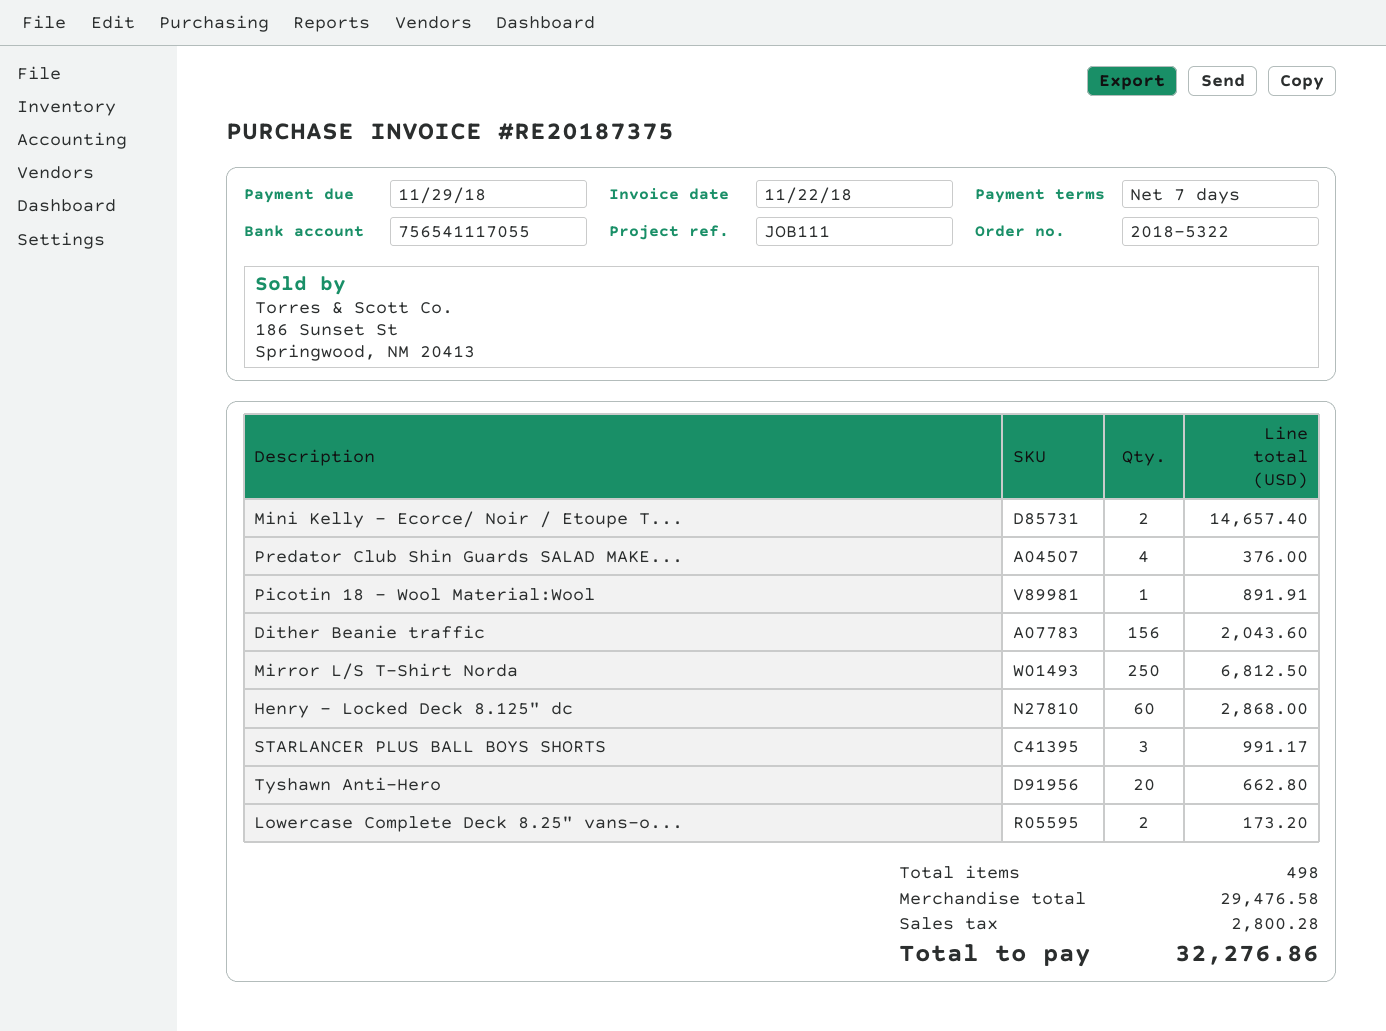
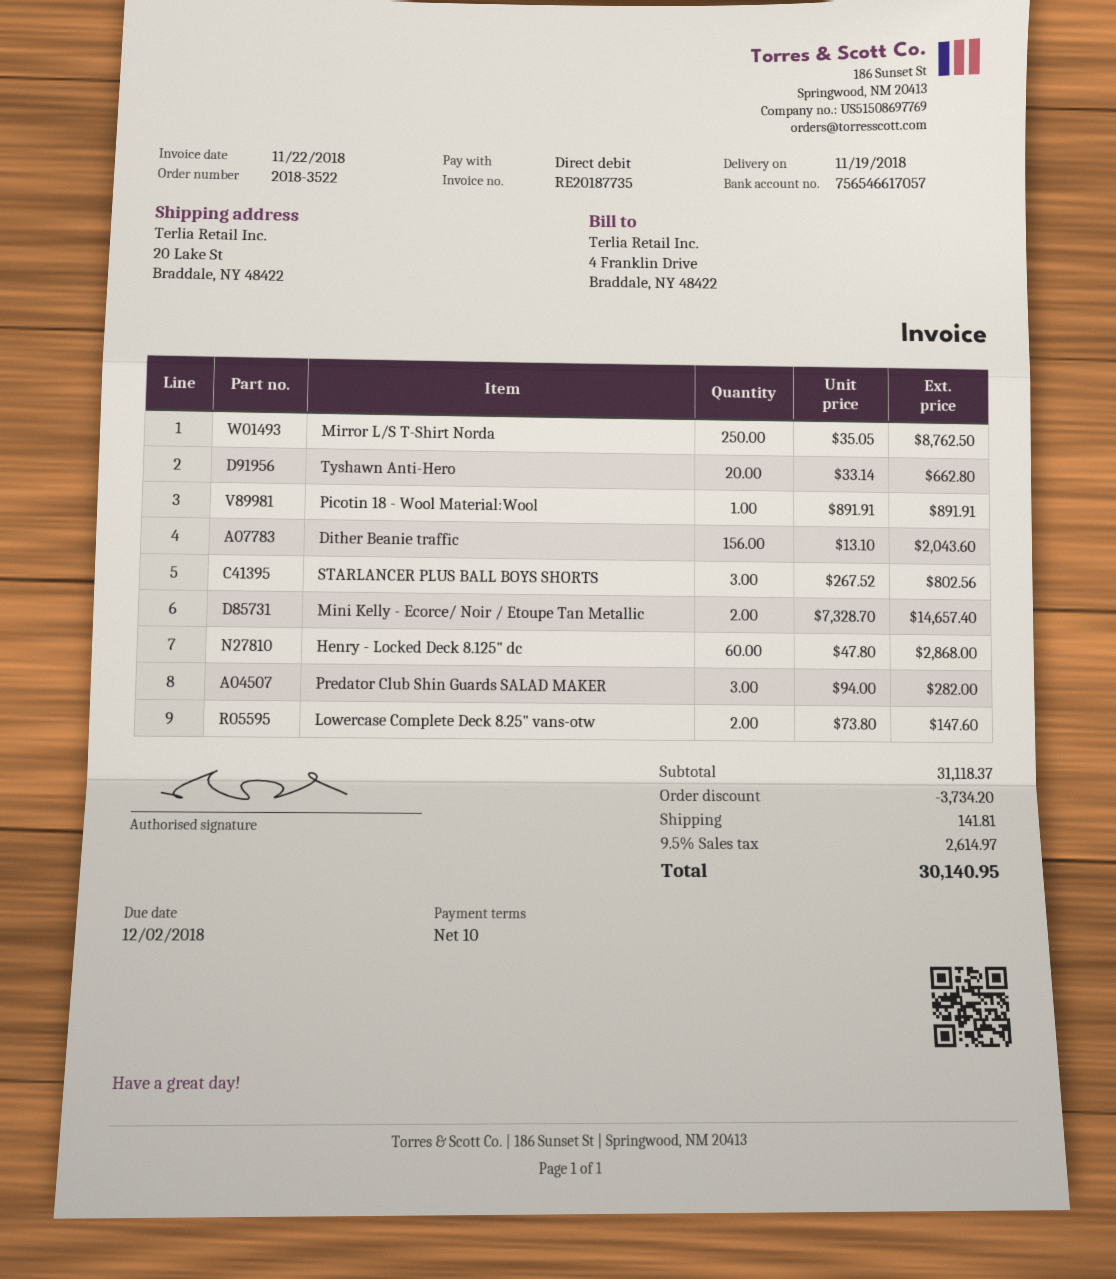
order number: 2018-5322 -> 2018-3522
invoice number: RE20187375 -> RE20187735
payment terms: 7 days -> 10 days
due date: 2018-11-29 -> 2018-12-02
bank account: 756541117055 -> 756546617057
Predator Club Shin Guards SALAD MAKE...: 4 for 376.00 -> 3 for 282.00
Mirror L/S T-Shirt Norda: 250 for 6812.50 -> 250 for 8762.50
STARLANCER PLUS BALL BOYS SHORTS: 3 for 991.17 -> 3 for 802.56
Lowercase Complete Deck 8.25" vans-o...: 2 for 173.20 -> 2 for 147.60
subtotal: 29476.58 -> 31118.37
discount: none -> 3734.20
shipping: none -> 141.81
tax: 2800.28 -> 2614.97
total: 32276.86 -> 30140.95

